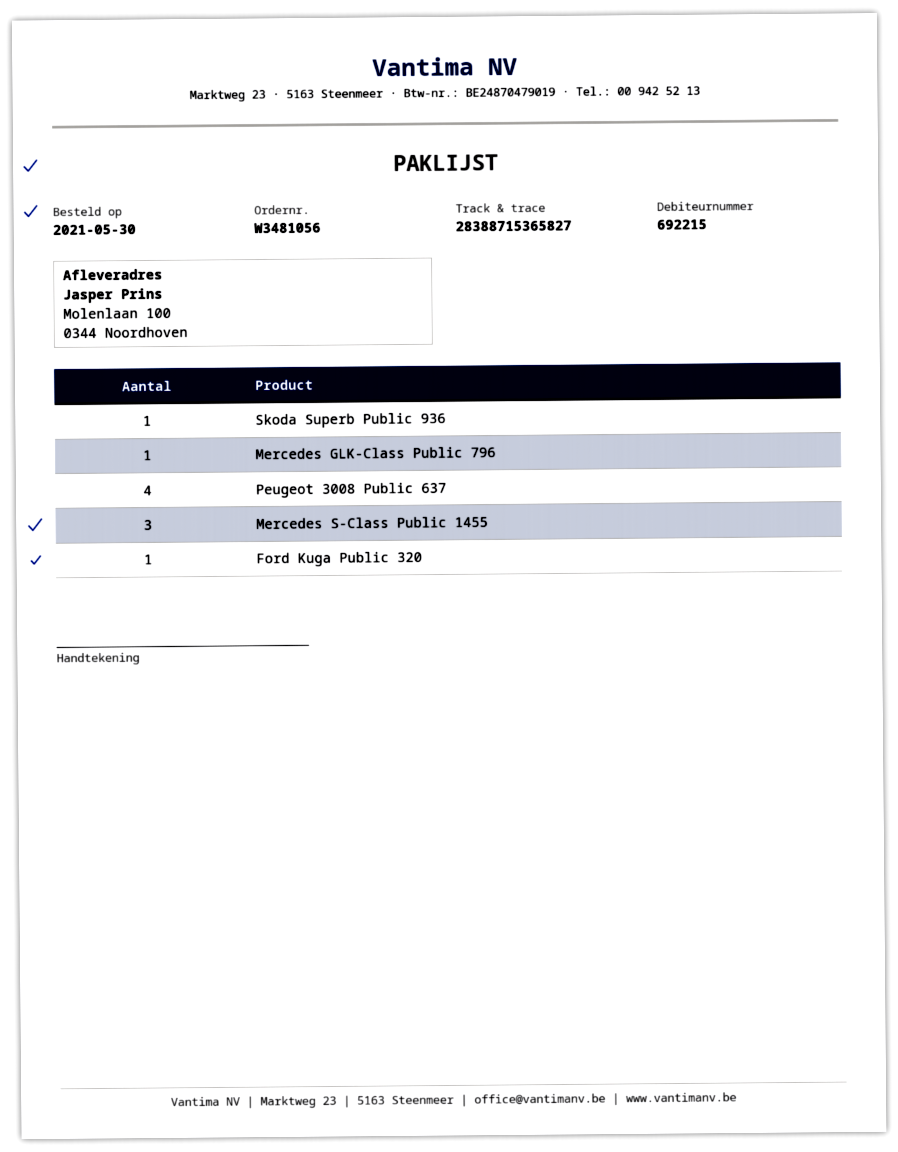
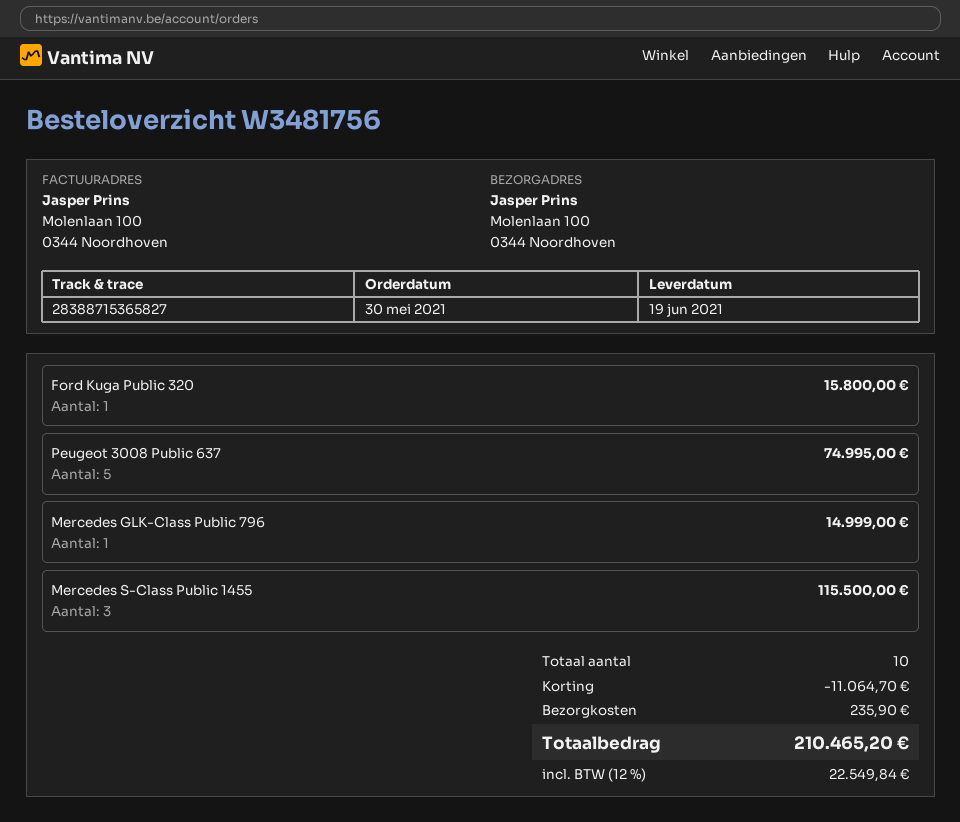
order number: W3481056 -> W3481756
Skoda Superb Public 936: 1 -> none
Peugeot 3008 Public 637: 4 -> 5

